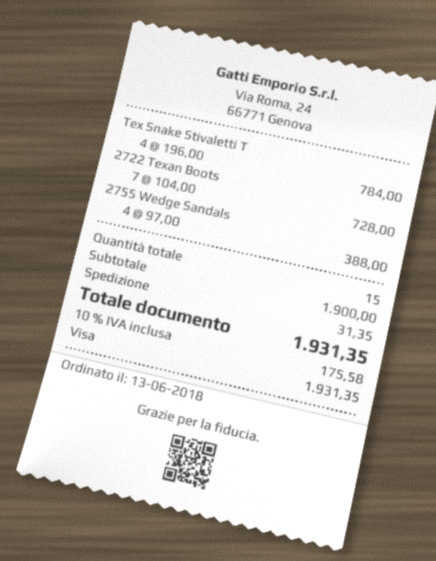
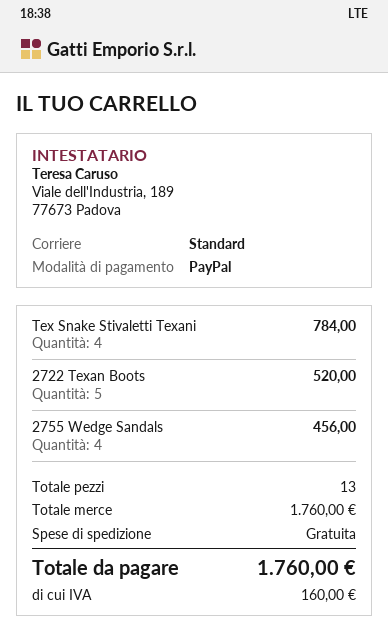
payment method: Visa -> PayPal
2722 Texan Boots: 7 for 728.00 -> 5 for 520.00
2755 Wedge Sandals: 4 for 388.00 -> 4 for 456.00
total quantity: 15 -> 13
subtotal: 1900.00 -> 1760.00
shipping: 31.35 -> 0.00
tax: 175.58 -> 160.00
total: 1931.35 -> 1760.00

